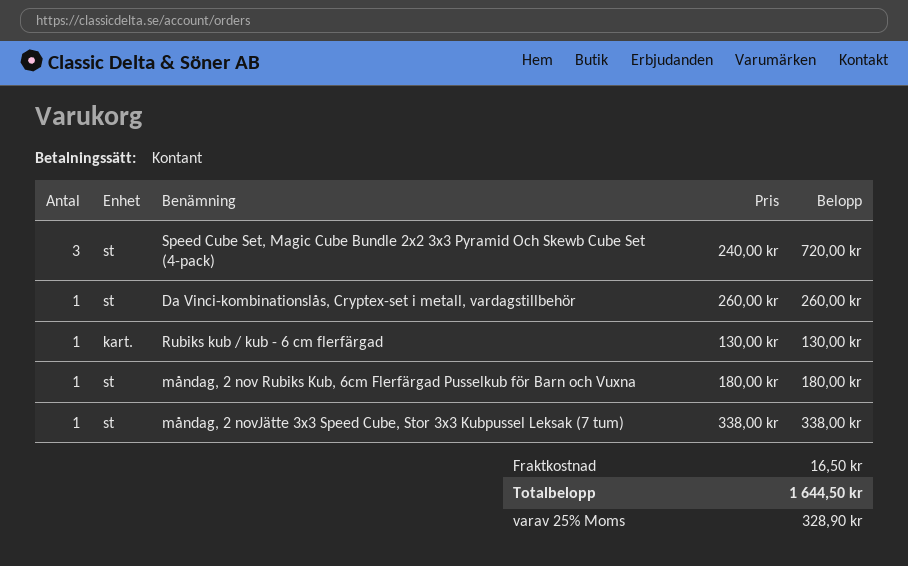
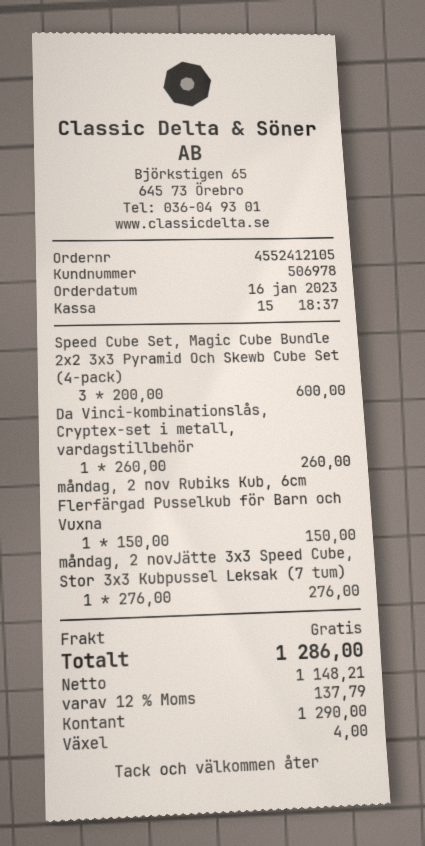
Speed Cube Set, Magic Cube Bundle 2x2 3x3 Pyramid Och Skewb Cube Set (4-pack): 3 x 240.00 = 720.00 -> 3 x 200.00 = 600.00
Rubiks kub / kub - 6 cm flerfärgad: 1 x 130.00 = 130.00 -> none
måndag, 2 nov Rubiks Kub, 6cm Flerfärgad Pusselkub för Barn och Vuxna: 1 x 180.00 = 180.00 -> 1 x 150.00 = 150.00
måndag, 2 novJätte 3x3 Speed Cube, Stor 3x3 Kubpussel Leksak (7 tum): 1 x 338.00 = 338.00 -> 1 x 276.00 = 276.00
shipping: 16.50 -> 0.00
tax: 25% = 328.90 -> 12% = 137.79
total: 1644.50 -> 1286.00

